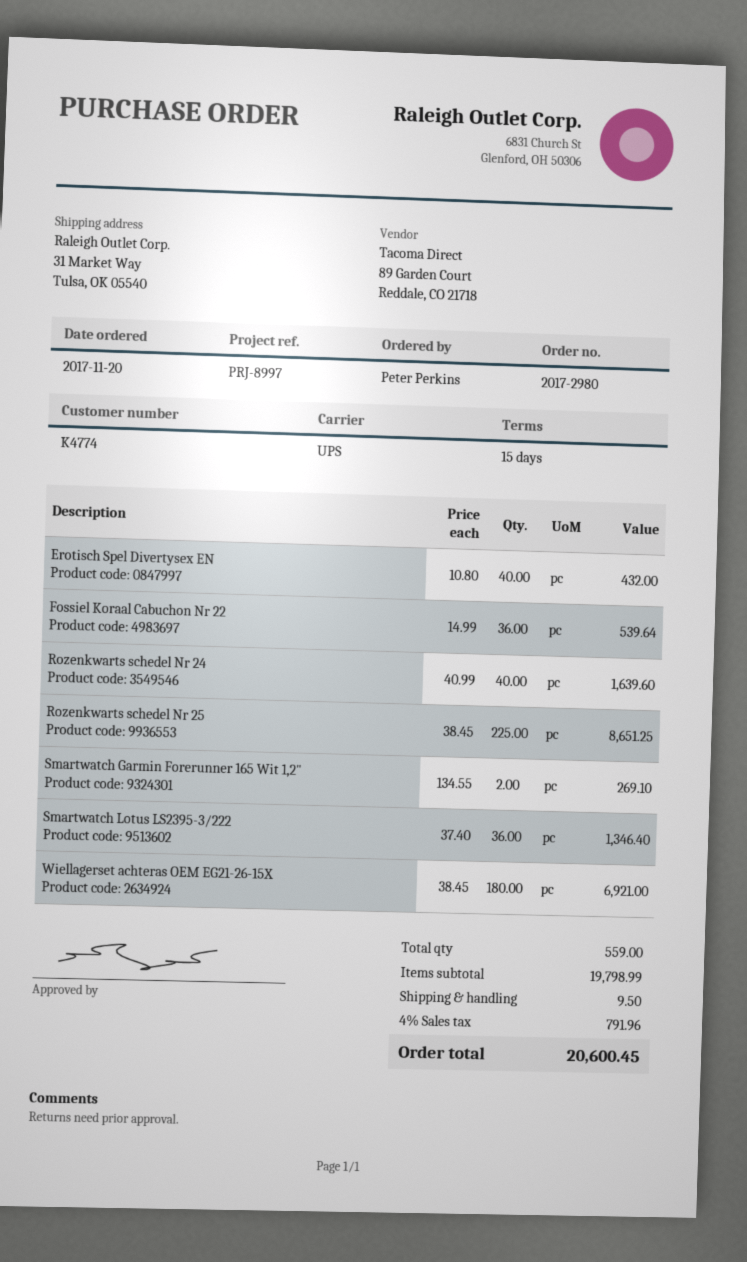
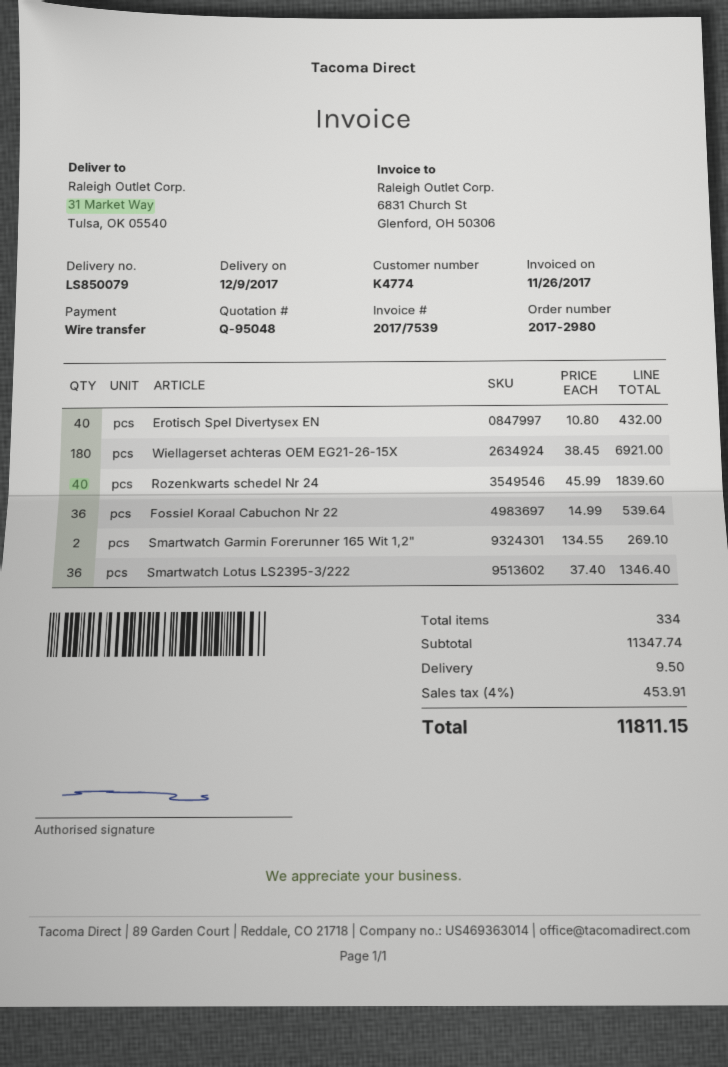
Rozenkwarts schedel Nr 24: 40 x 40.99 = 1639.60 -> 40 x 45.99 = 1839.60
Rozenkwarts schedel Nr 25: 225 x 38.45 = 8651.25 -> none
total quantity: 559 -> 334
subtotal: 19798.99 -> 11347.74
tax: 4% = 791.96 -> 4% = 453.91
total: 20600.45 -> 11811.15

